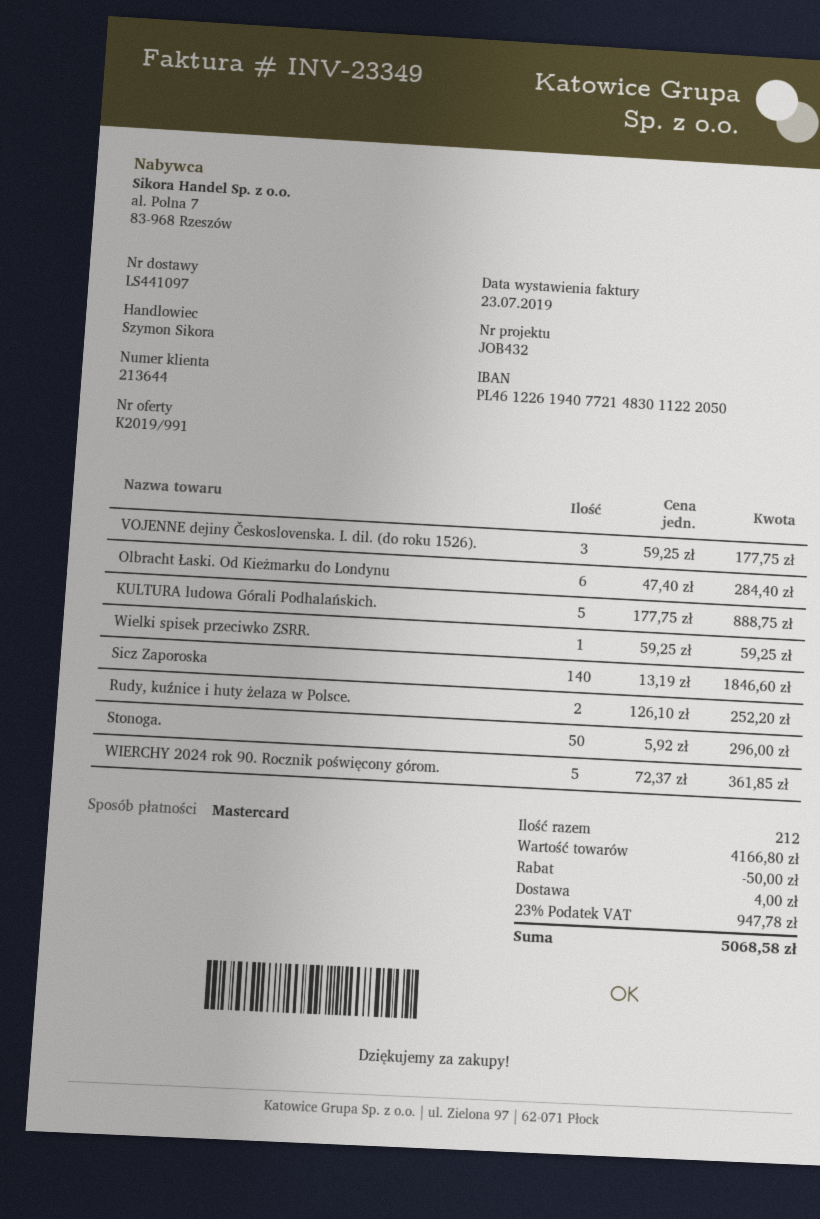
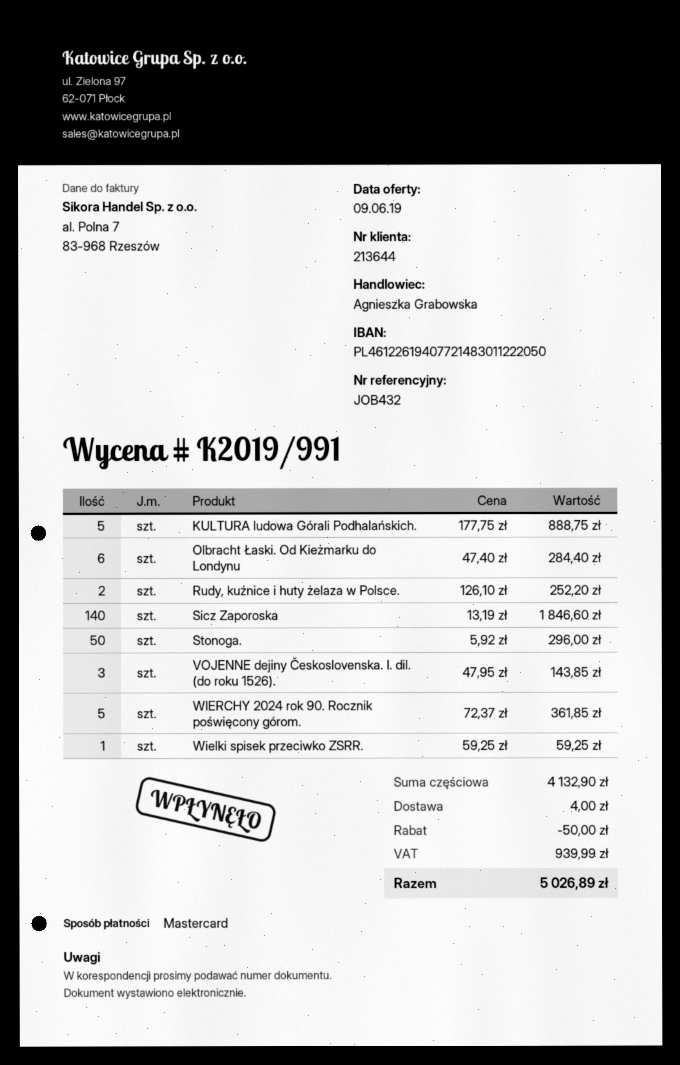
sales rep: Szymon Sikora -> Agnieszka Grabowska
VOJENNE dejiny Československa. I. dil. (do roku 1526).: 3 x 59.25 = 177.75 -> 3 x 47.95 = 143.85
subtotal: 4166.80 -> 4132.90
tax: 947.78 -> 939.99
total: 5068.58 -> 5026.89

